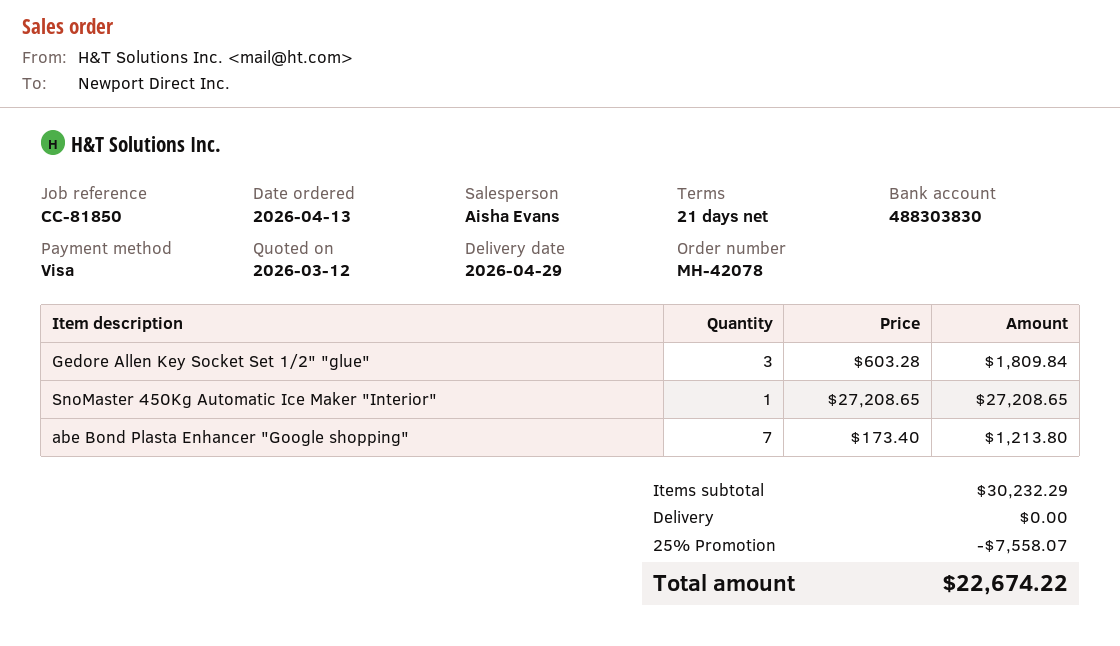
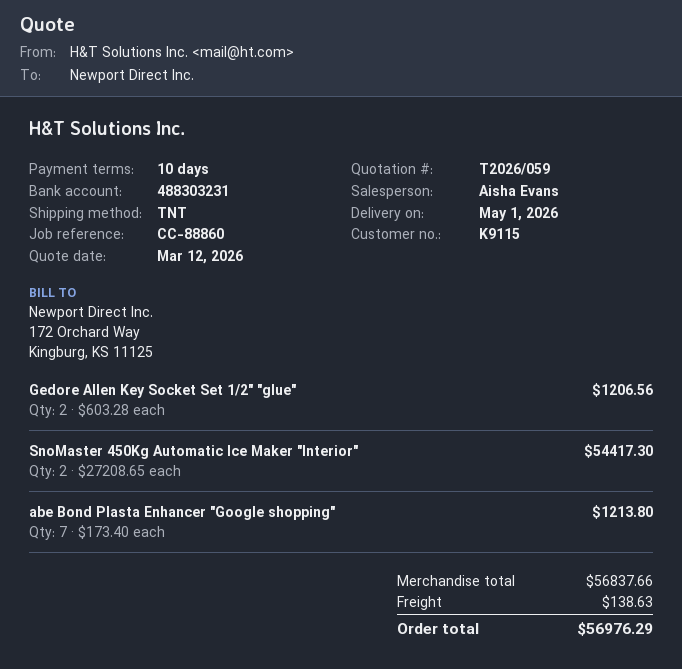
delivery date: 2026-04-29 -> 2026-05-01
payment terms: 21 days -> 10 days
reference: CC-81850 -> CC-88860
bank account: 488303830 -> 488303231
Gedore Allen Key Socket Set 1/2" "glue": 3 x 603.28 = 1809.84 -> 2 x 603.28 = 1206.56
SnoMaster 450Kg Automatic Ice Maker "Interior": 1 x 27208.65 = 27208.65 -> 2 x 27208.65 = 54417.30
subtotal: 30232.29 -> 56837.66
discount: 25% = 7558.07 -> none
shipping: 0.00 -> 138.63
total: 22674.22 -> 56976.29

